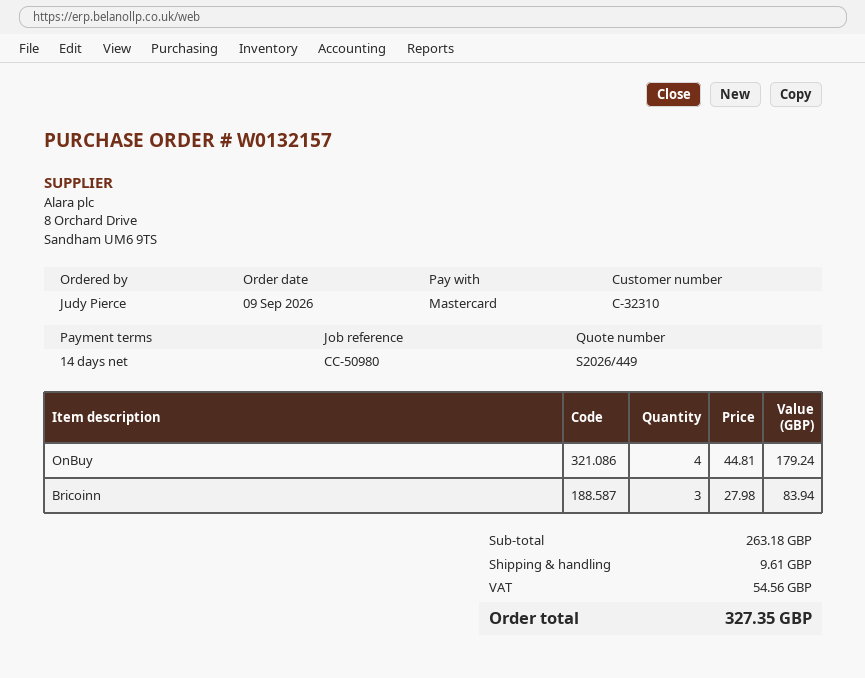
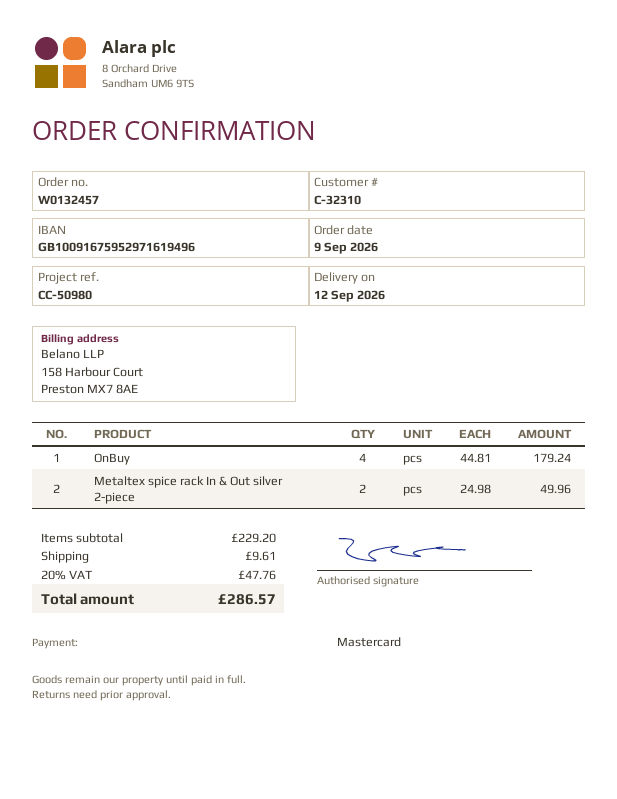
order number: W0132157 -> W0132457
Bricoinn: 3 x 27.98 = 83.94 -> none
Metaltex spice rack In & Out silver 2-piece: none -> 2 x 24.98 = 49.96
subtotal: 263.18 -> 229.20
tax: 54.56 -> 47.76
total: 327.35 -> 286.57

